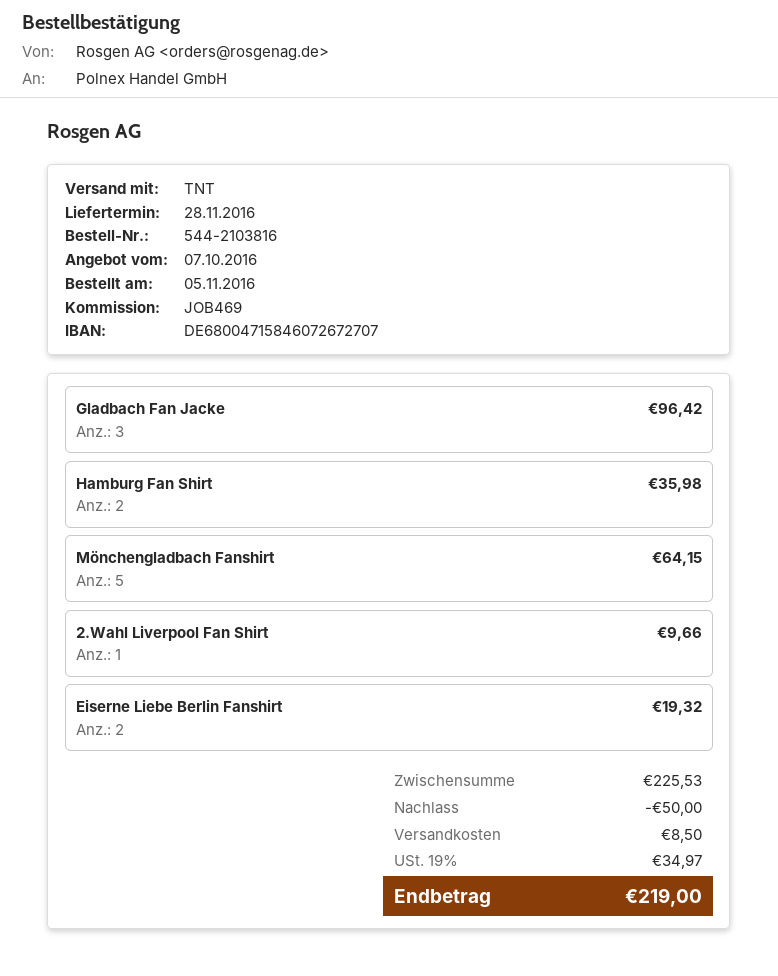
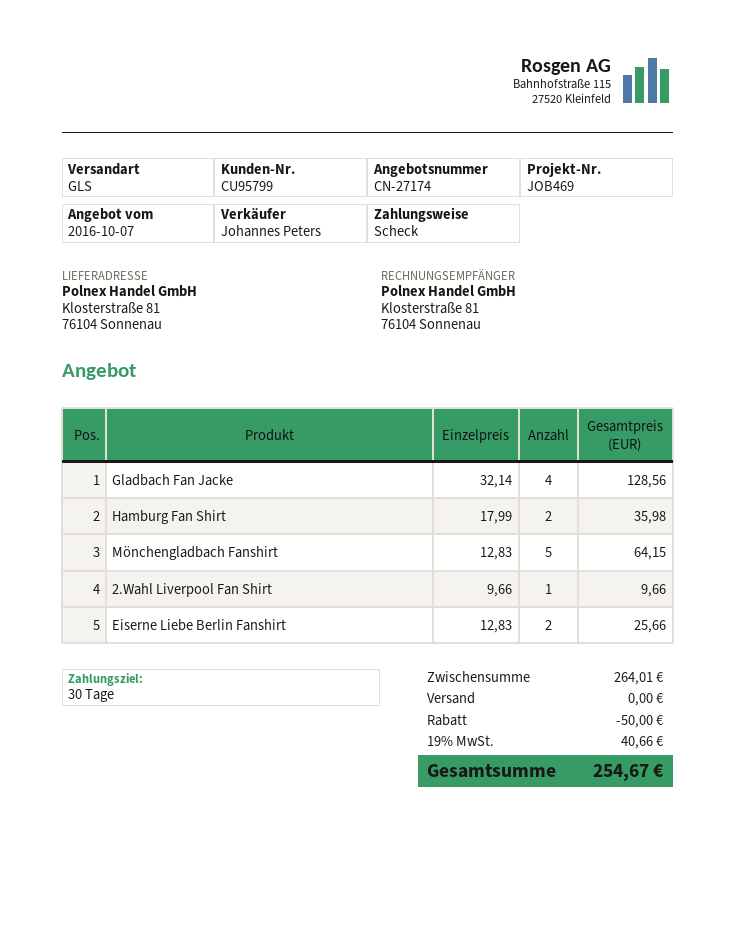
shipping method: TNT -> GLS
Gladbach Fan Jacke: 3 for 96.42 -> 4 for 128.56
Eiserne Liebe Berlin Fanshirt: 2 for 19.32 -> 2 for 25.66
subtotal: 225.53 -> 264.01
shipping: 8.50 -> 0.00
tax: 19% = 34.97 -> 19% = 40.66
total: 219.00 -> 254.67

